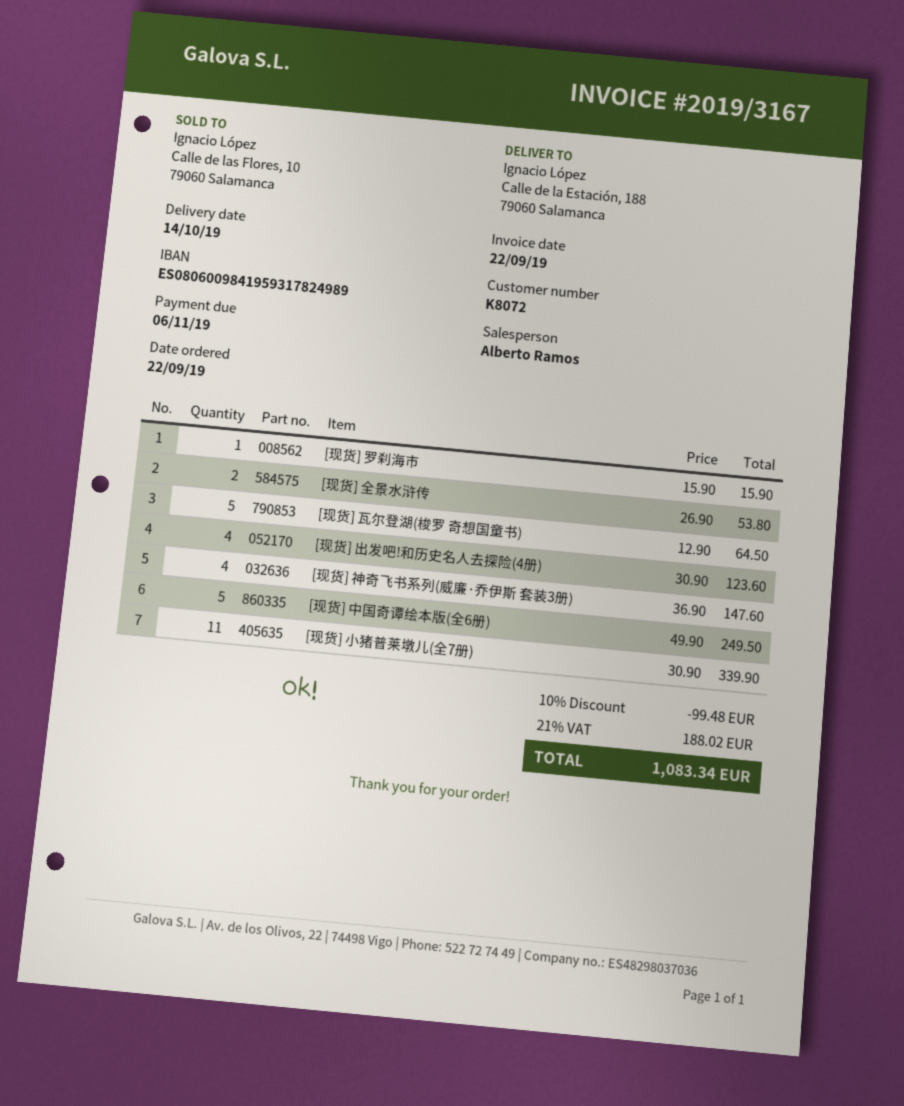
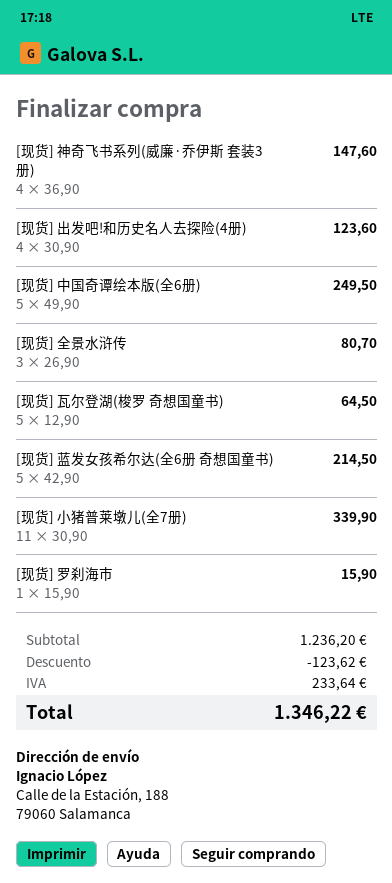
[现货] 全景水浒传: 2 x 26.90 = 53.80 -> 3 x 26.90 = 80.70
[现货] 蓝发女孩希尔达(全6册 奇想国童书): none -> 5 x 42.90 = 214.50
discount: 99.48 -> 123.62
tax: 188.02 -> 233.64
total: 1083.34 -> 1346.22

